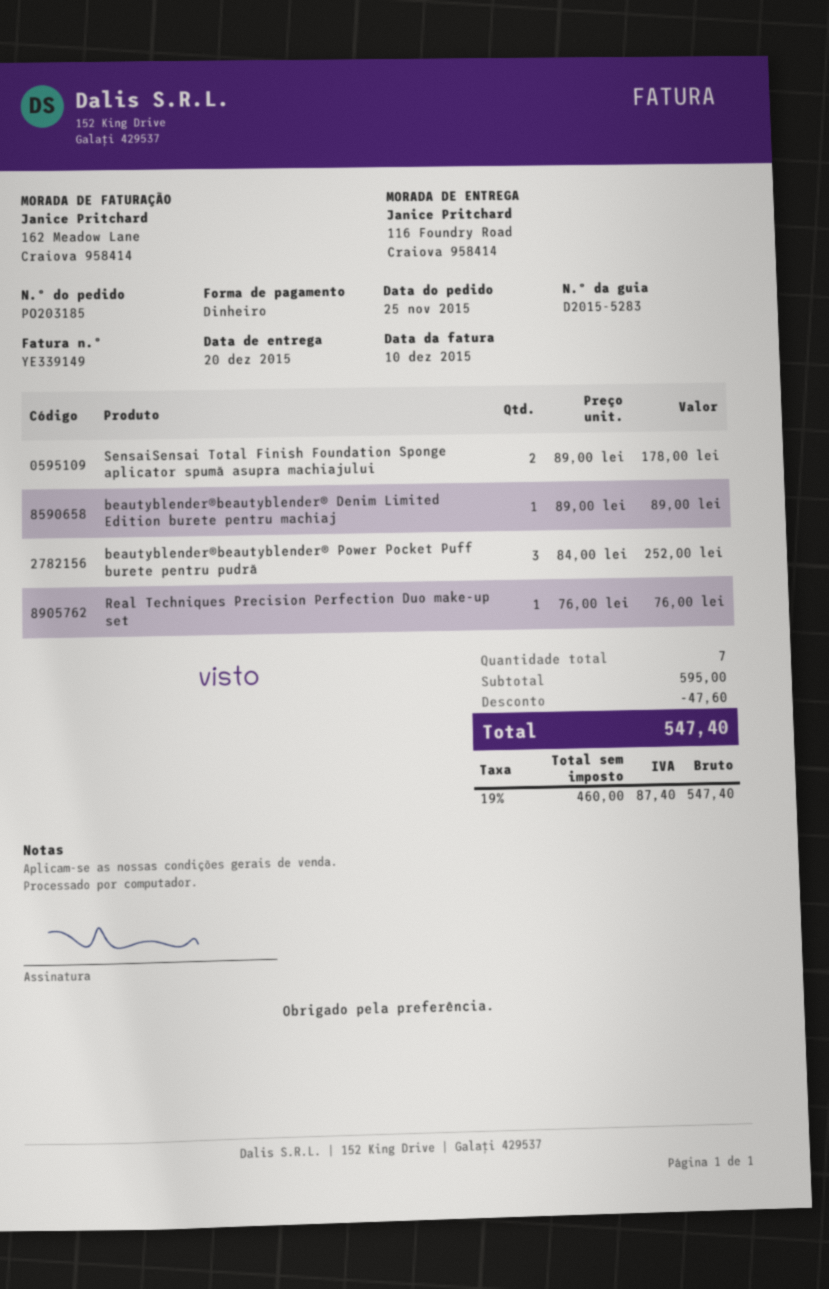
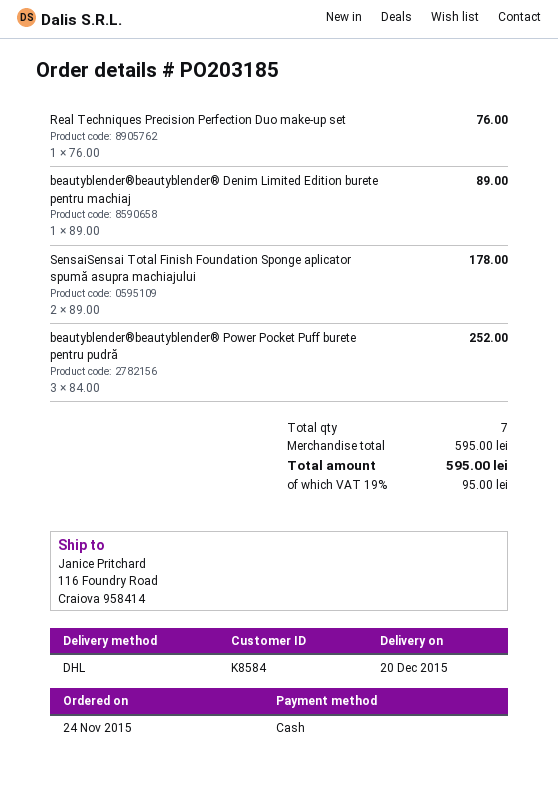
order date: 2015-11-25 -> 2015-11-24
discount: 47.60 -> none
tax: 19% = 87.40 -> 19% = 95.00
total: 547.40 -> 595.00

